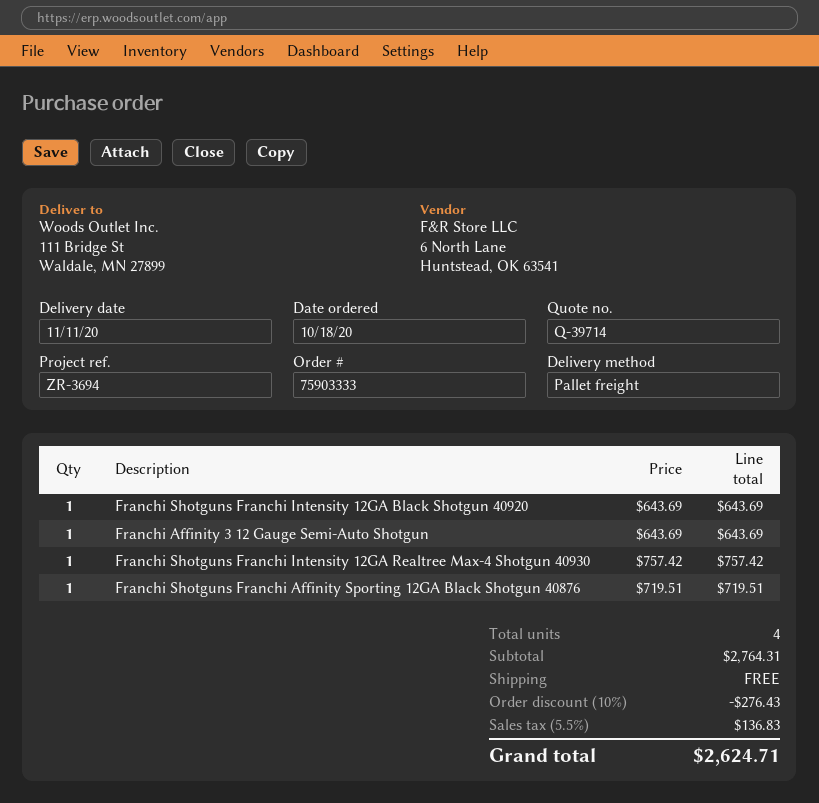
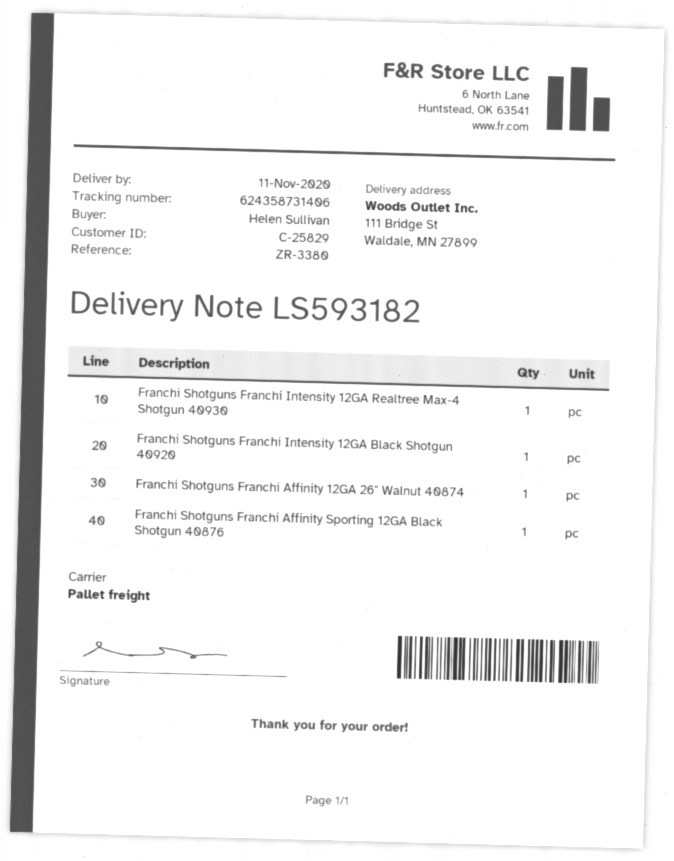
reference: ZR-3694 -> ZR-3380
Franchi Affinity 3 12 Gauge Semi-Auto Shotgun: 1 -> none
Franchi Shotguns Franchi Affinity 12GA 26" Walnut 40874: none -> 1

